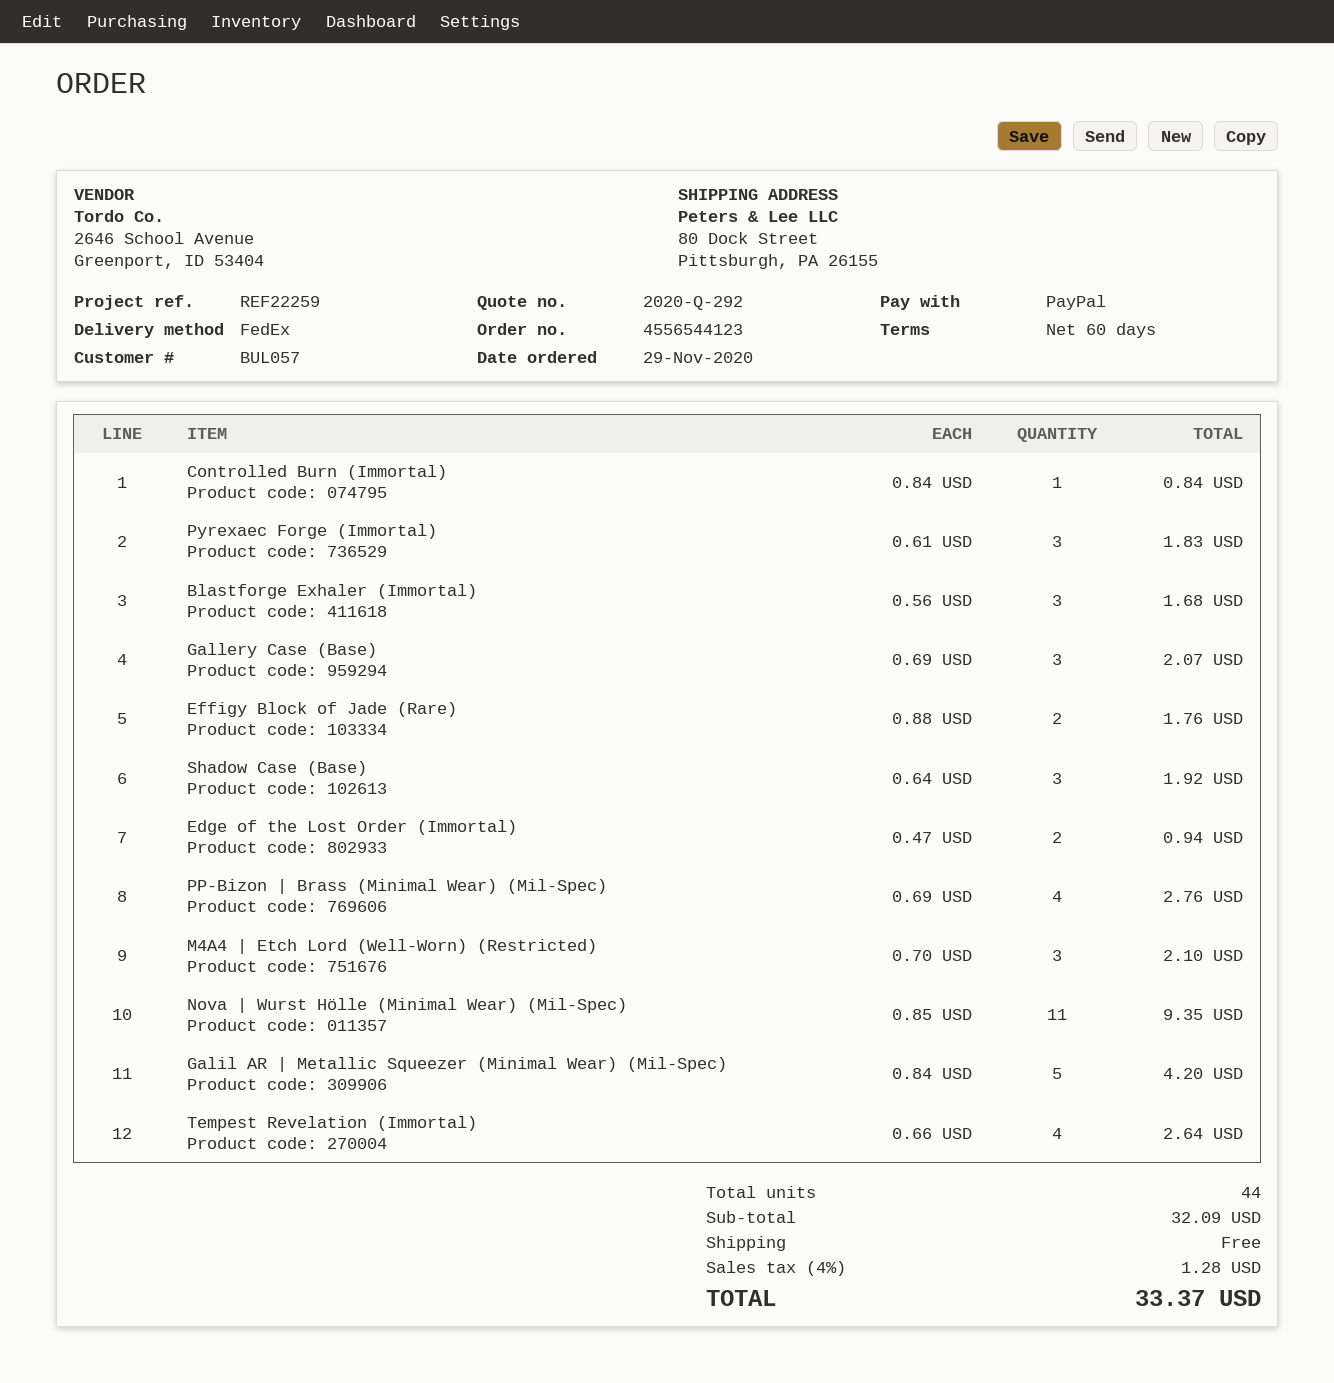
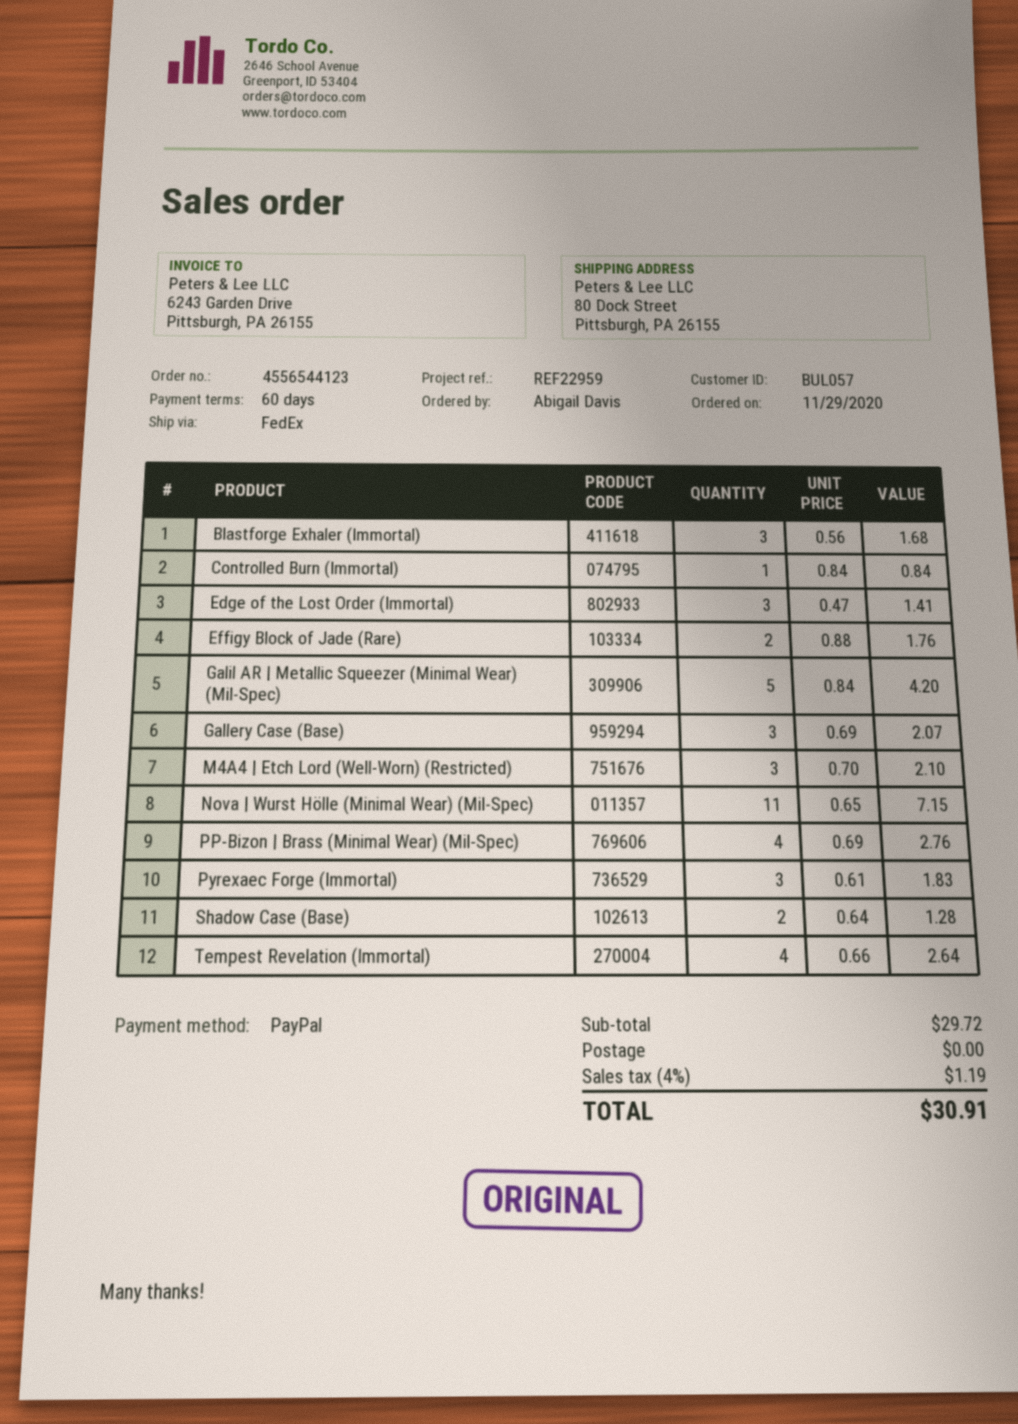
reference: REF22259 -> REF22959
Shadow Case (Base): 3 x 0.64 = 1.92 -> 2 x 0.64 = 1.28
Edge of the Lost Order (Immortal): 2 x 0.47 = 0.94 -> 3 x 0.47 = 1.41
Nova | Wurst Hölle (Minimal Wear) (Mil-Spec): 11 x 0.85 = 9.35 -> 11 x 0.65 = 7.15
subtotal: 32.09 -> 29.72
tax: 4% = 1.28 -> 4% = 1.19
total: 33.37 -> 30.91

